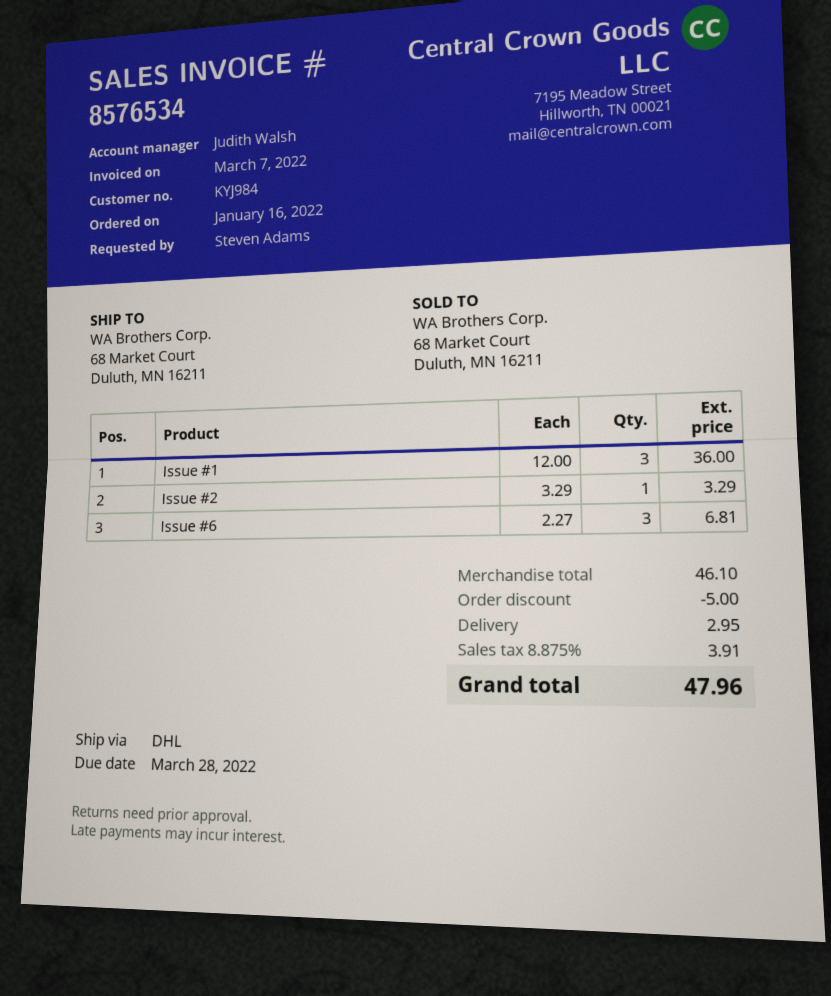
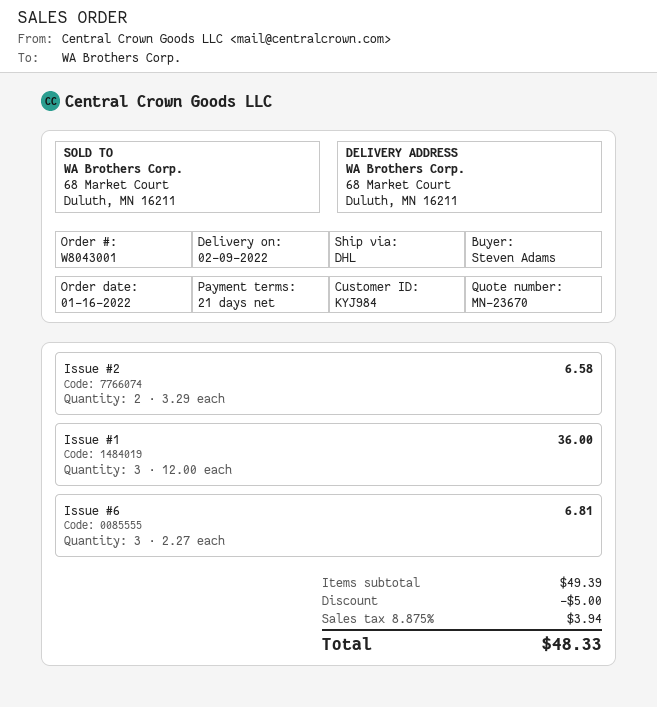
Issue #2: 1 x 3.29 = 3.29 -> 2 x 3.29 = 6.58
subtotal: 46.10 -> 49.39
shipping: 2.95 -> none
tax: 8.875% = 3.91 -> 8.875% = 3.94
total: 47.96 -> 48.33

